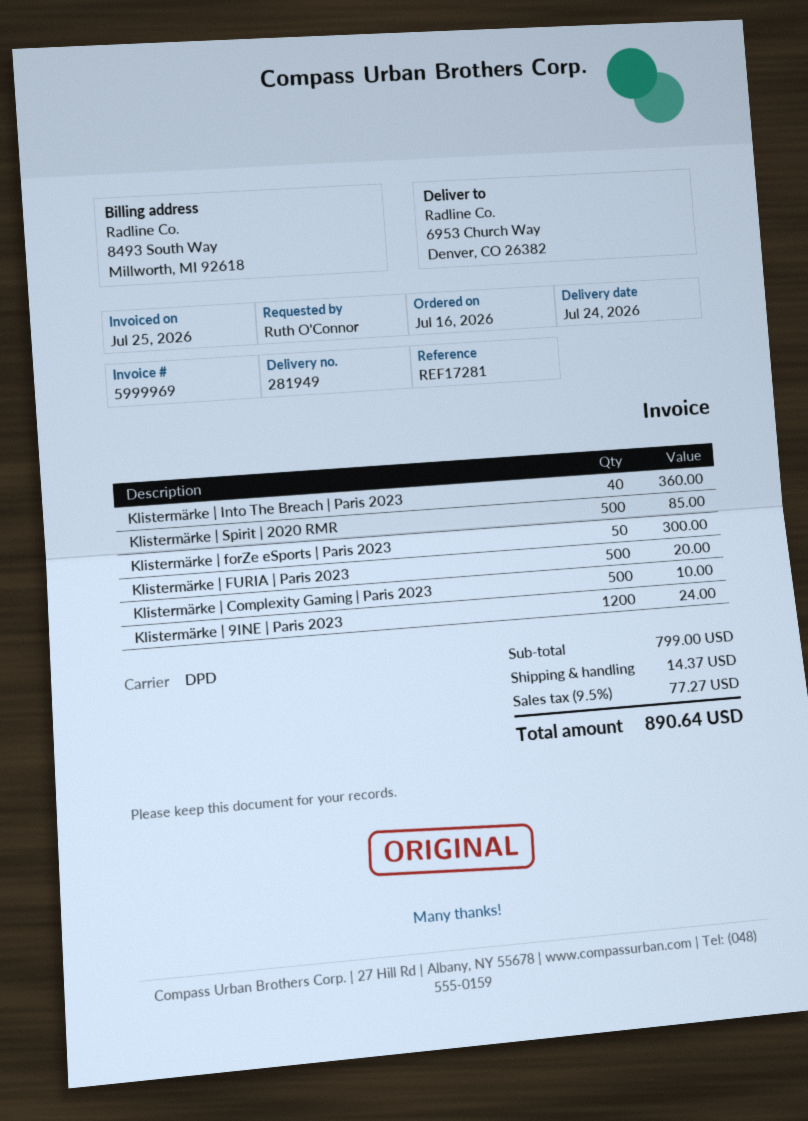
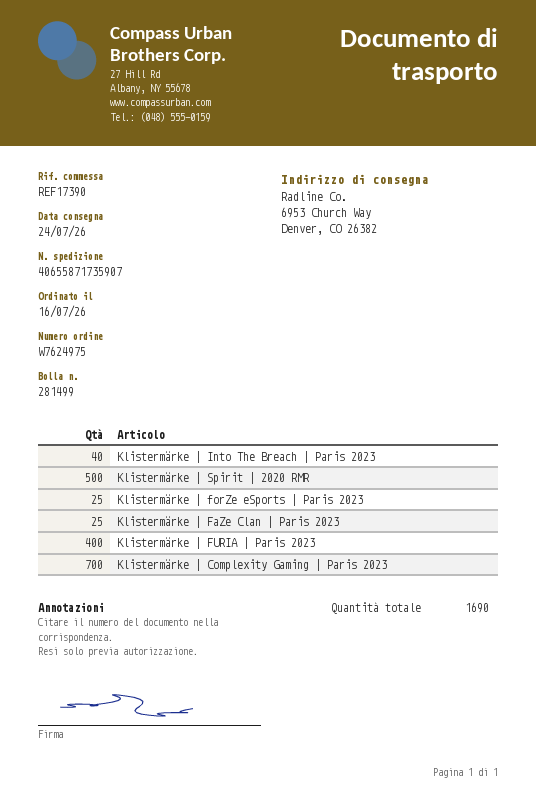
delivery note number: 281949 -> 281499
reference: REF17281 -> REF17390
Klistermärke | forZe eSports | Paris 2023: 50 -> 25
Klistermärke | FURIA | Paris 2023: 500 -> 400
Klistermärke | Complexity Gaming | Paris 2023: 500 -> 700
Klistermärke | 9INE | Paris 2023: 1200 -> none
Klistermärke | FaZe Clan | Paris 2023: none -> 25

